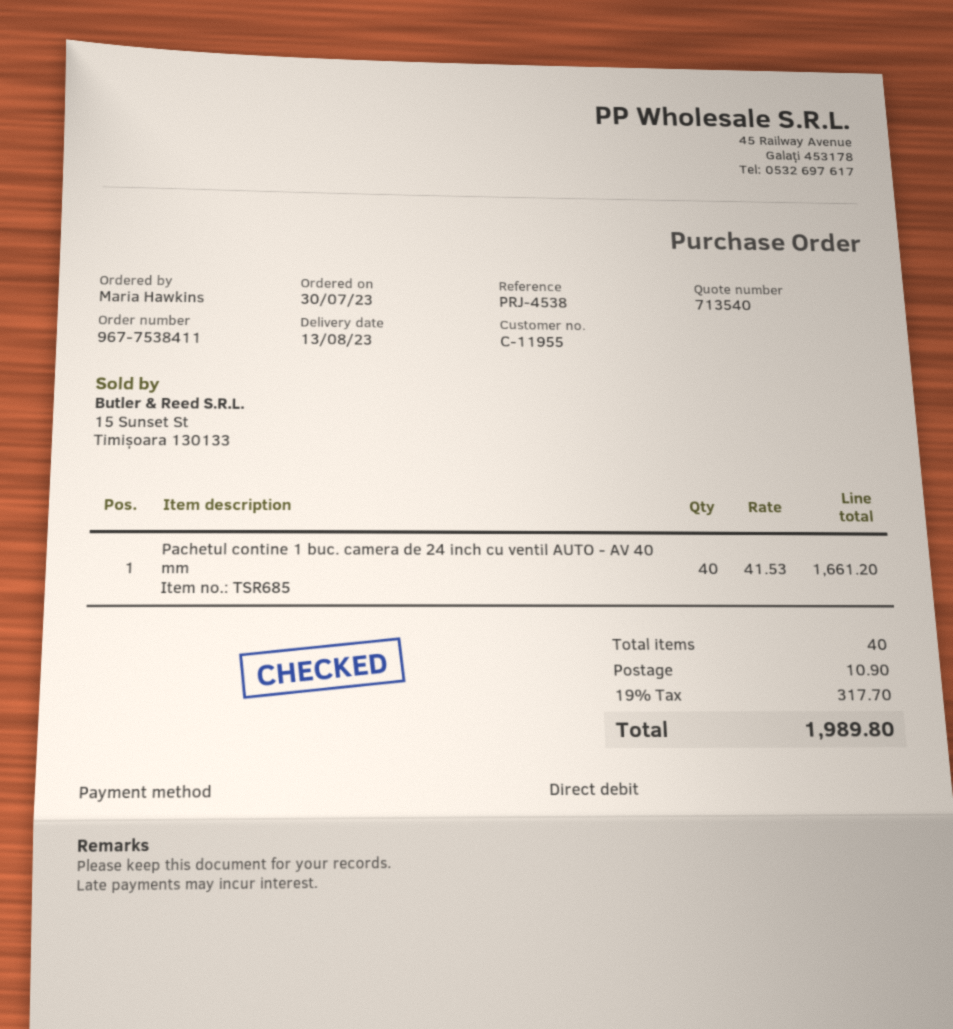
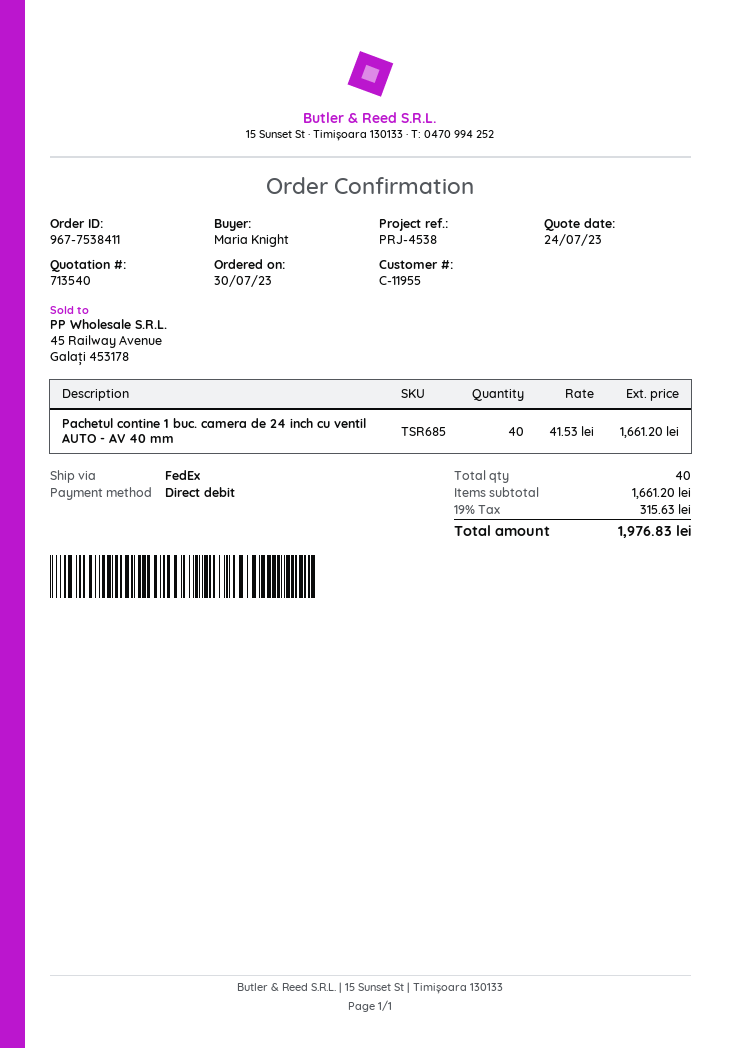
ordered by: Maria Hawkins -> Maria Knight
shipping: 10.90 -> none
tax: 19% = 317.70 -> 19% = 315.63
total: 1989.80 -> 1976.83

